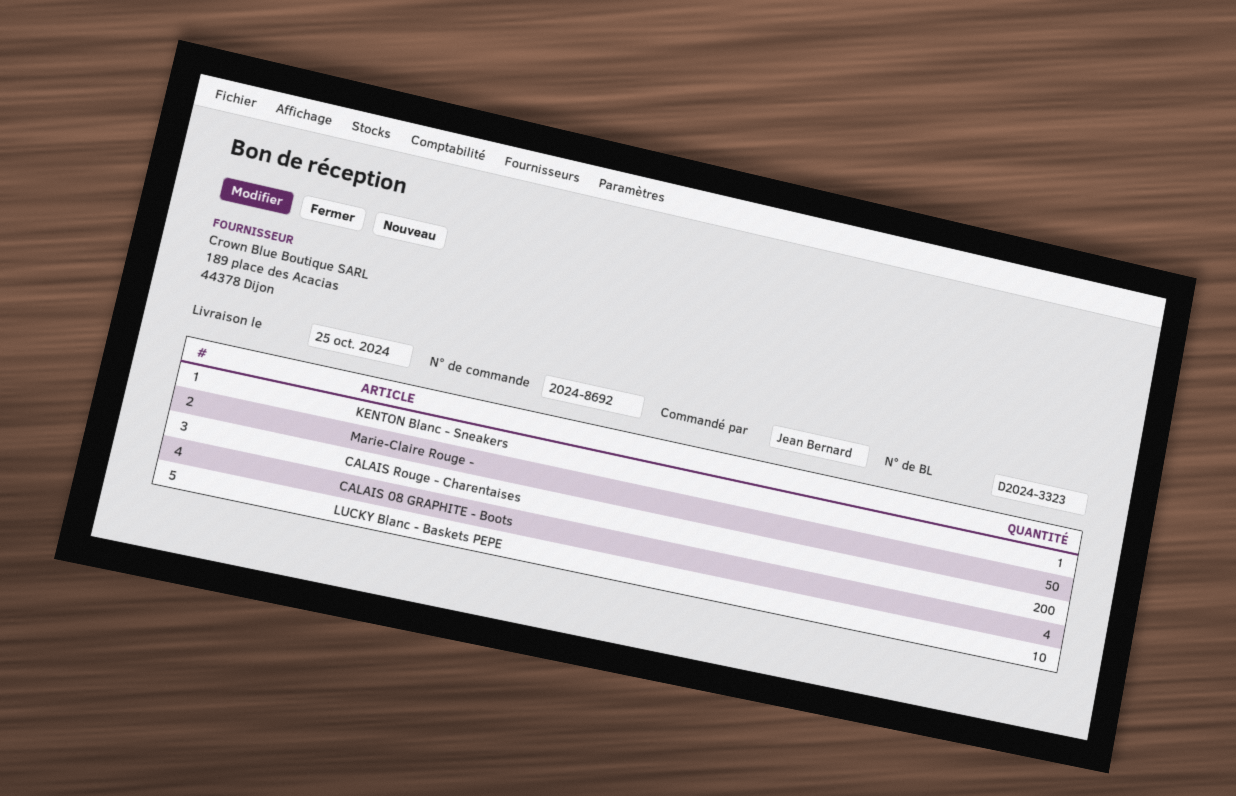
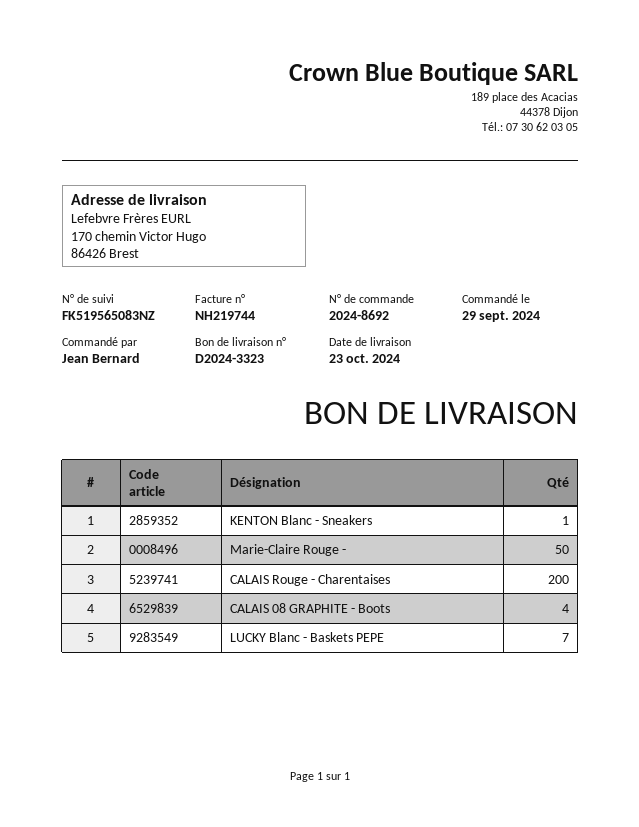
delivery date: 2024-10-25 -> 2024-10-23
LUCKY Blanc - Baskets PEPE: 10 -> 7

